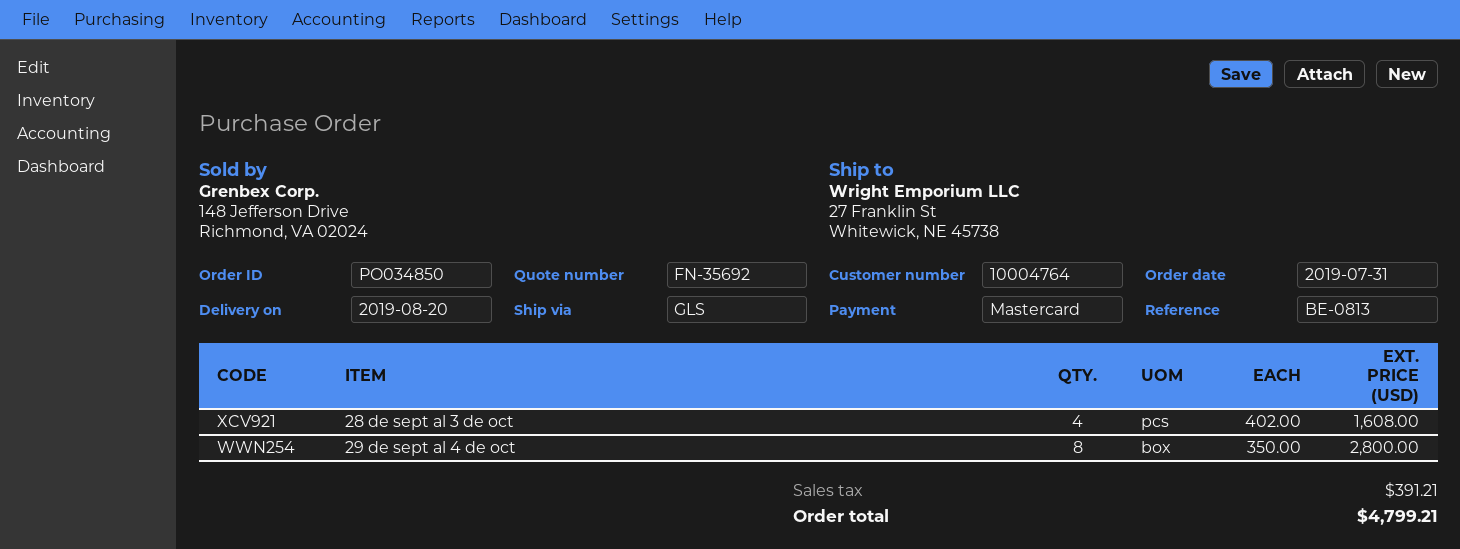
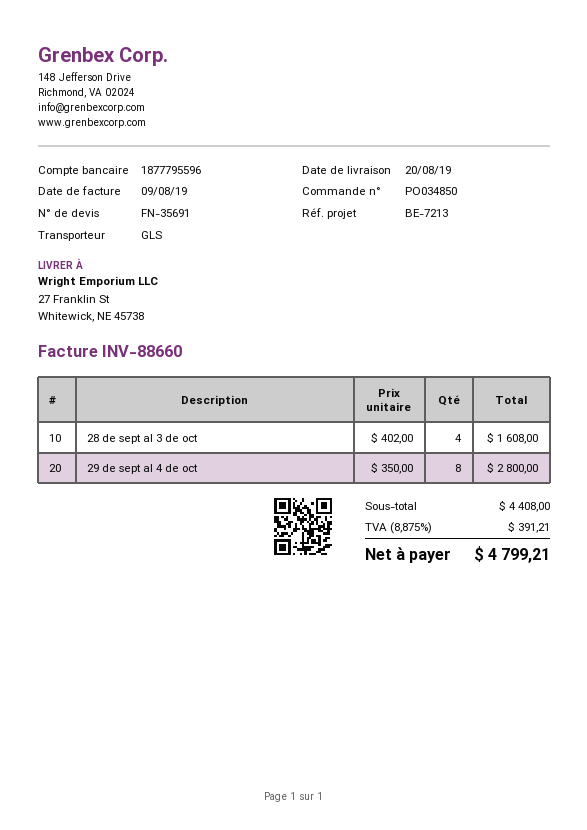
quote number: FN-35692 -> FN-35691
reference: BE-0813 -> BE-7213

